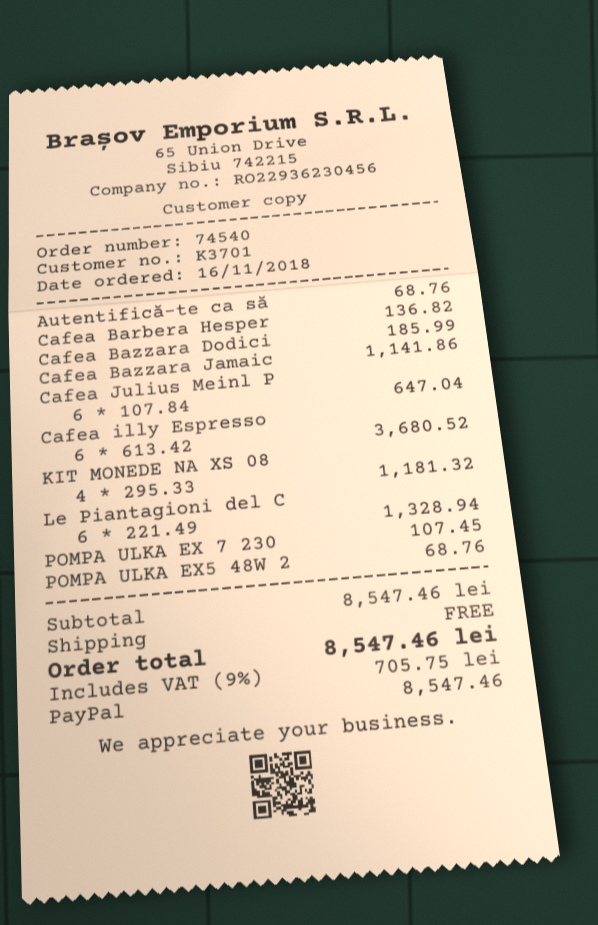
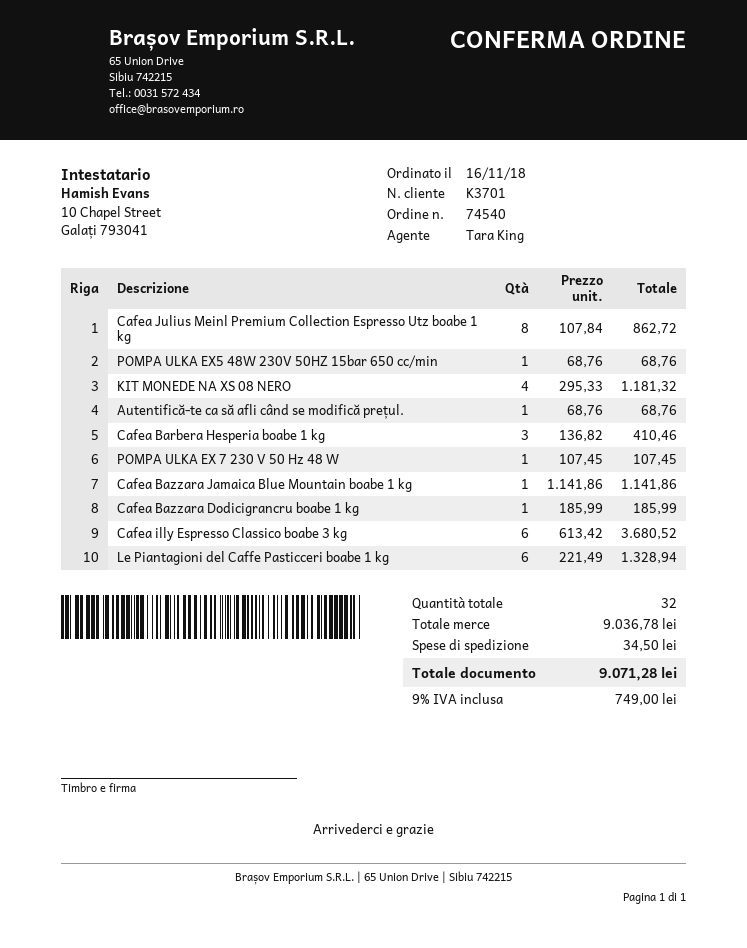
Cafea Barbera Hesper: 1 x 136.82 = 136.82 -> 3 x 136.82 = 410.46
Cafea Julius Meinl P: 6 x 107.84 = 647.04 -> 8 x 107.84 = 862.72
subtotal: 8547.46 -> 9036.78
shipping: 0.00 -> 34.50
tax: 9% = 705.75 -> 9% = 749.00
total: 8547.46 -> 9071.28

